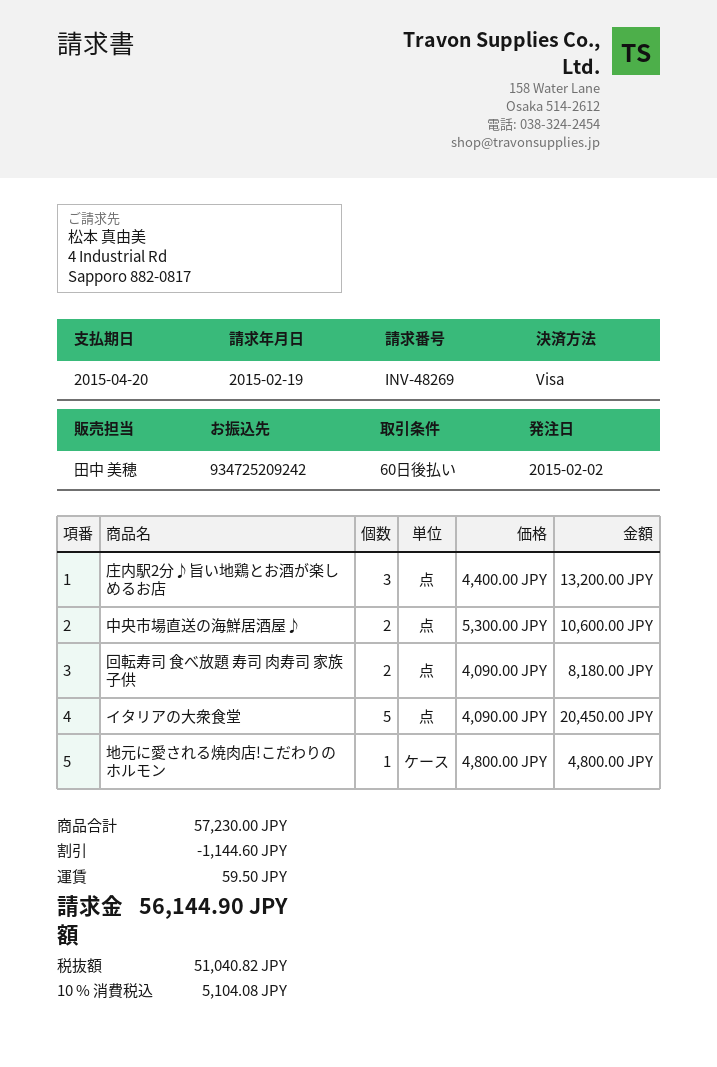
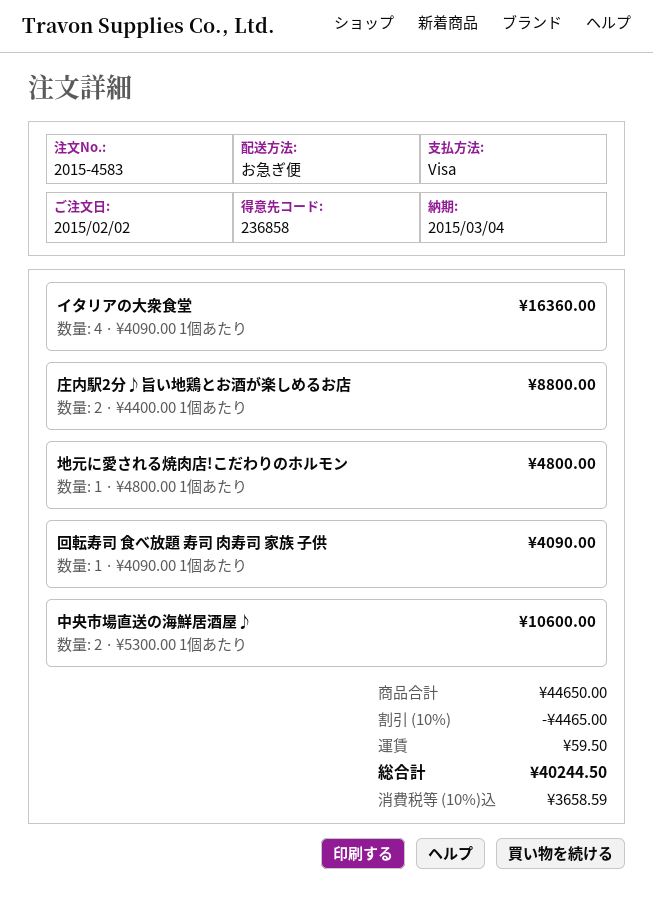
庄内駅2分♪旨い地鶏とお酒が楽しめるお店: 3 x 4400.00 = 13200.00 -> 2 x 4400.00 = 8800.00
回転寿司 食べ放題 寿司 肉寿司 家族 子供: 2 x 4090.00 = 8180.00 -> 1 x 4090.00 = 4090.00
イタリアの大衆食堂: 5 x 4090.00 = 20450.00 -> 4 x 4090.00 = 16360.00
subtotal: 57230.00 -> 44650.00
discount: 1144.60 -> 4465.00
tax: 10% = 5104.08 -> 10% = 3658.59
total: 56144.90 -> 40244.50

